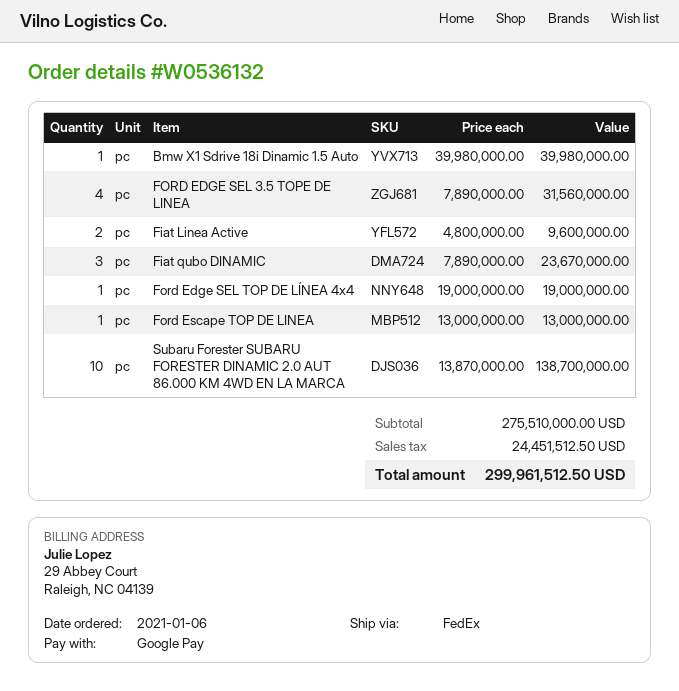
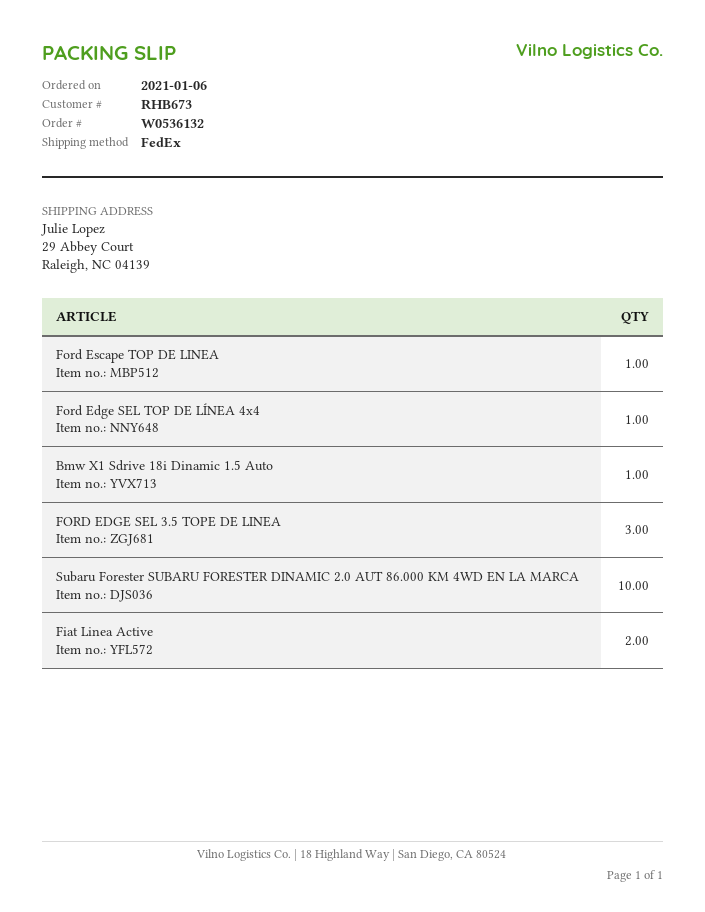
FORD EDGE SEL 3.5 TOPE DE LINEA: 4 -> 3
Fiat qubo DINAMIC: 3 -> none

